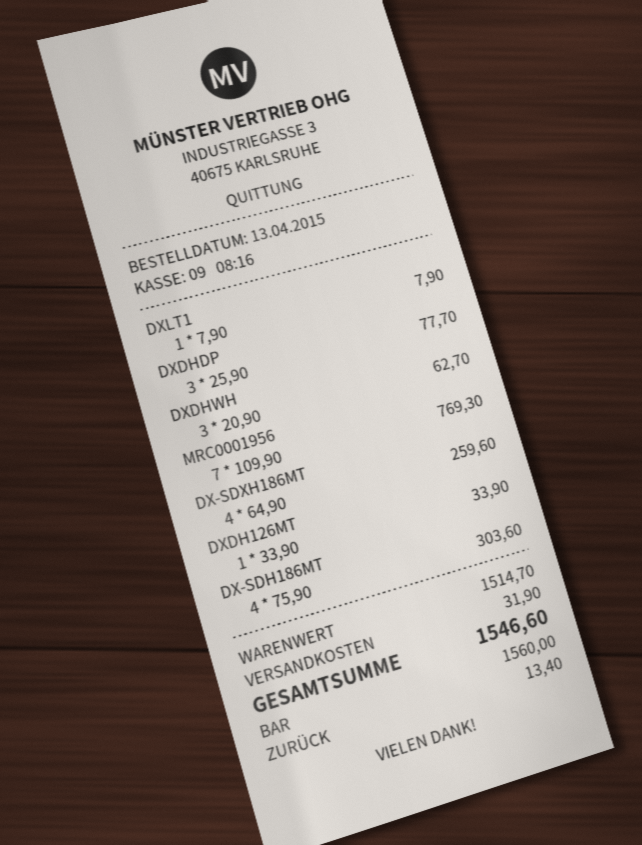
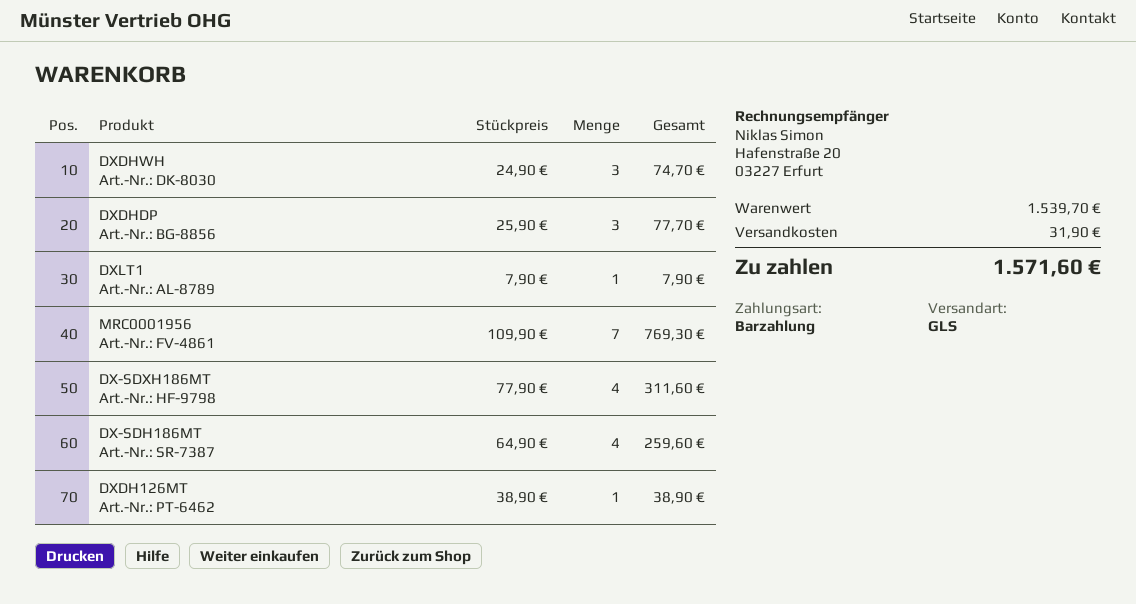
DXDHWH: 3 x 20.90 = 62.70 -> 3 x 24.90 = 74.70
DX-SDXH186MT: 4 x 64.90 = 259.60 -> 4 x 77.90 = 311.60
DXDH126MT: 1 x 33.90 = 33.90 -> 1 x 38.90 = 38.90
DX-SDH186MT: 4 x 75.90 = 303.60 -> 4 x 64.90 = 259.60
subtotal: 1514.70 -> 1539.70
total: 1546.60 -> 1571.60

